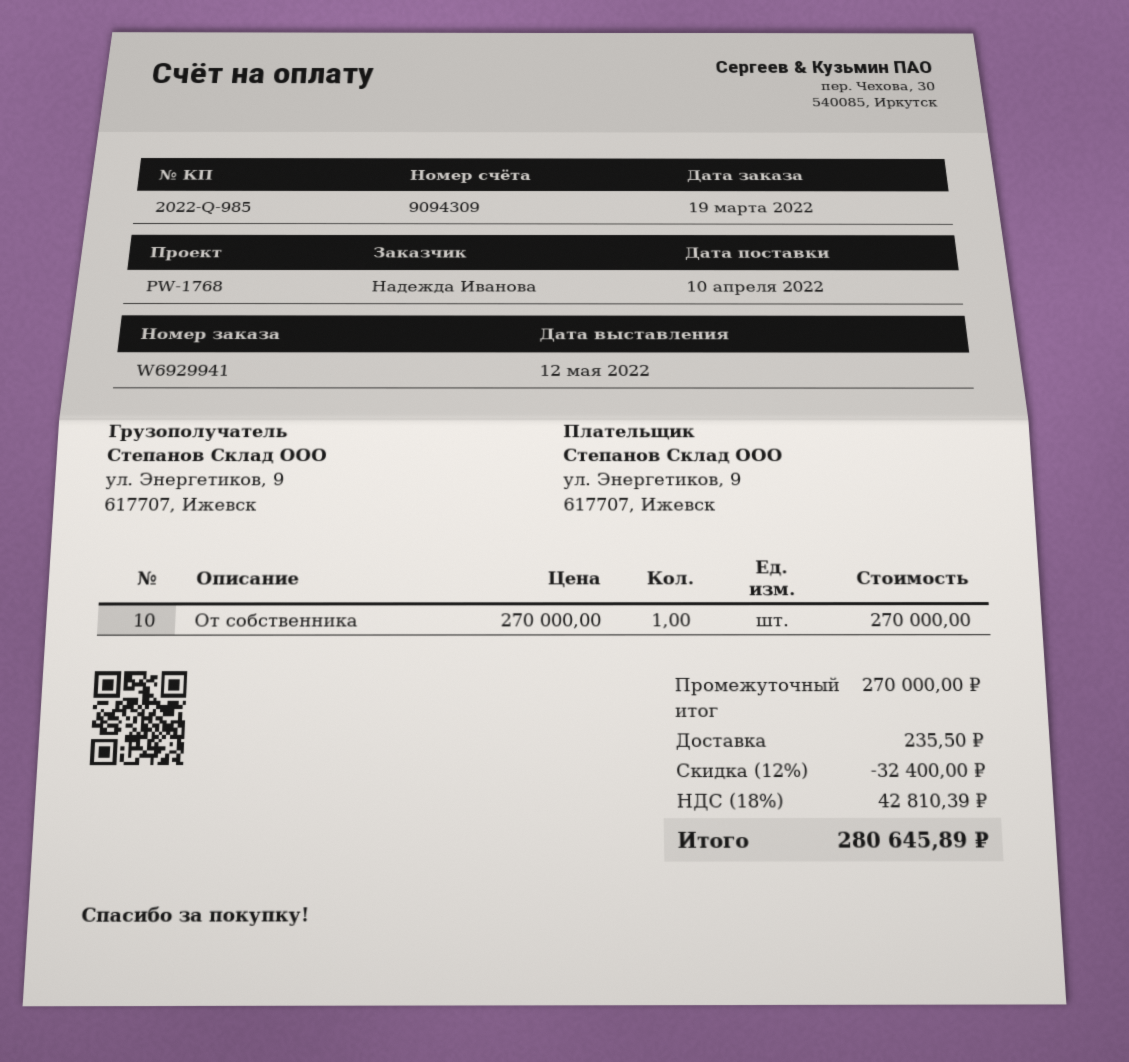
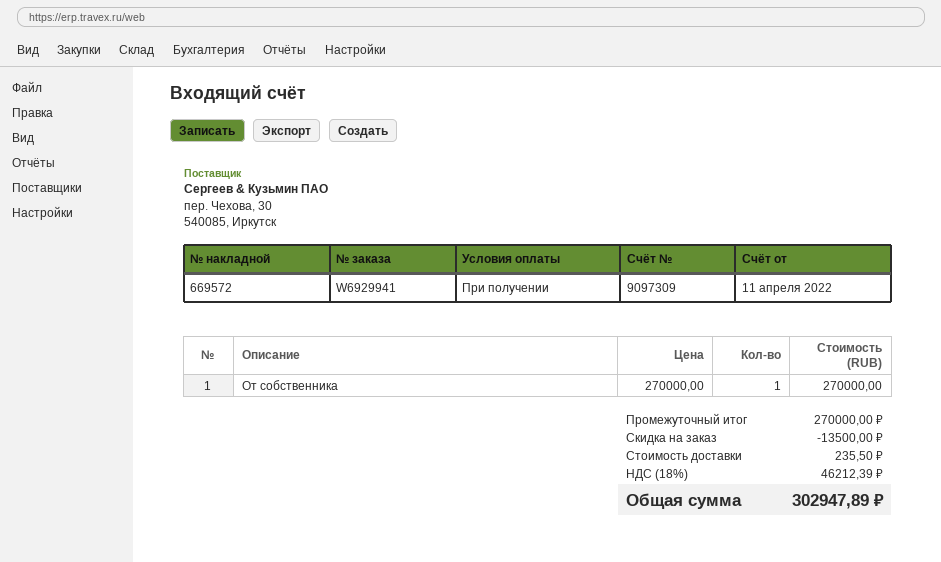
invoice number: 9094309 -> 9097309
invoice date: 2022-05-12 -> 2022-04-11
discount: 32400.00 -> 13500.00
tax: 18% = 42810.39 -> 18% = 46212.39
total: 280645.89 -> 302947.89

